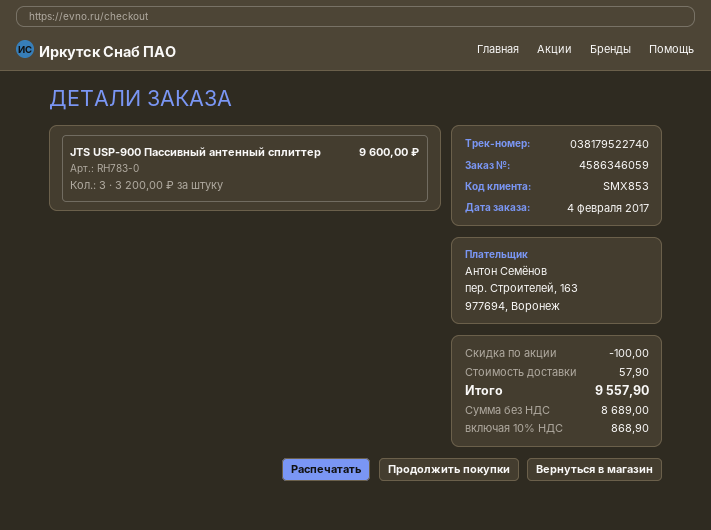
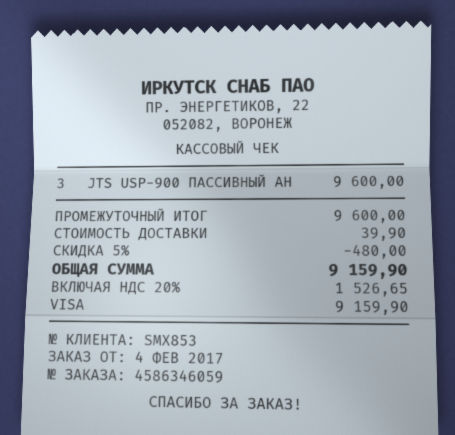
discount: 100.00 -> 480.00
shipping: 57.90 -> 39.90
tax: 10% = 868.90 -> 20% = 1526.65
total: 9557.90 -> 9159.90

